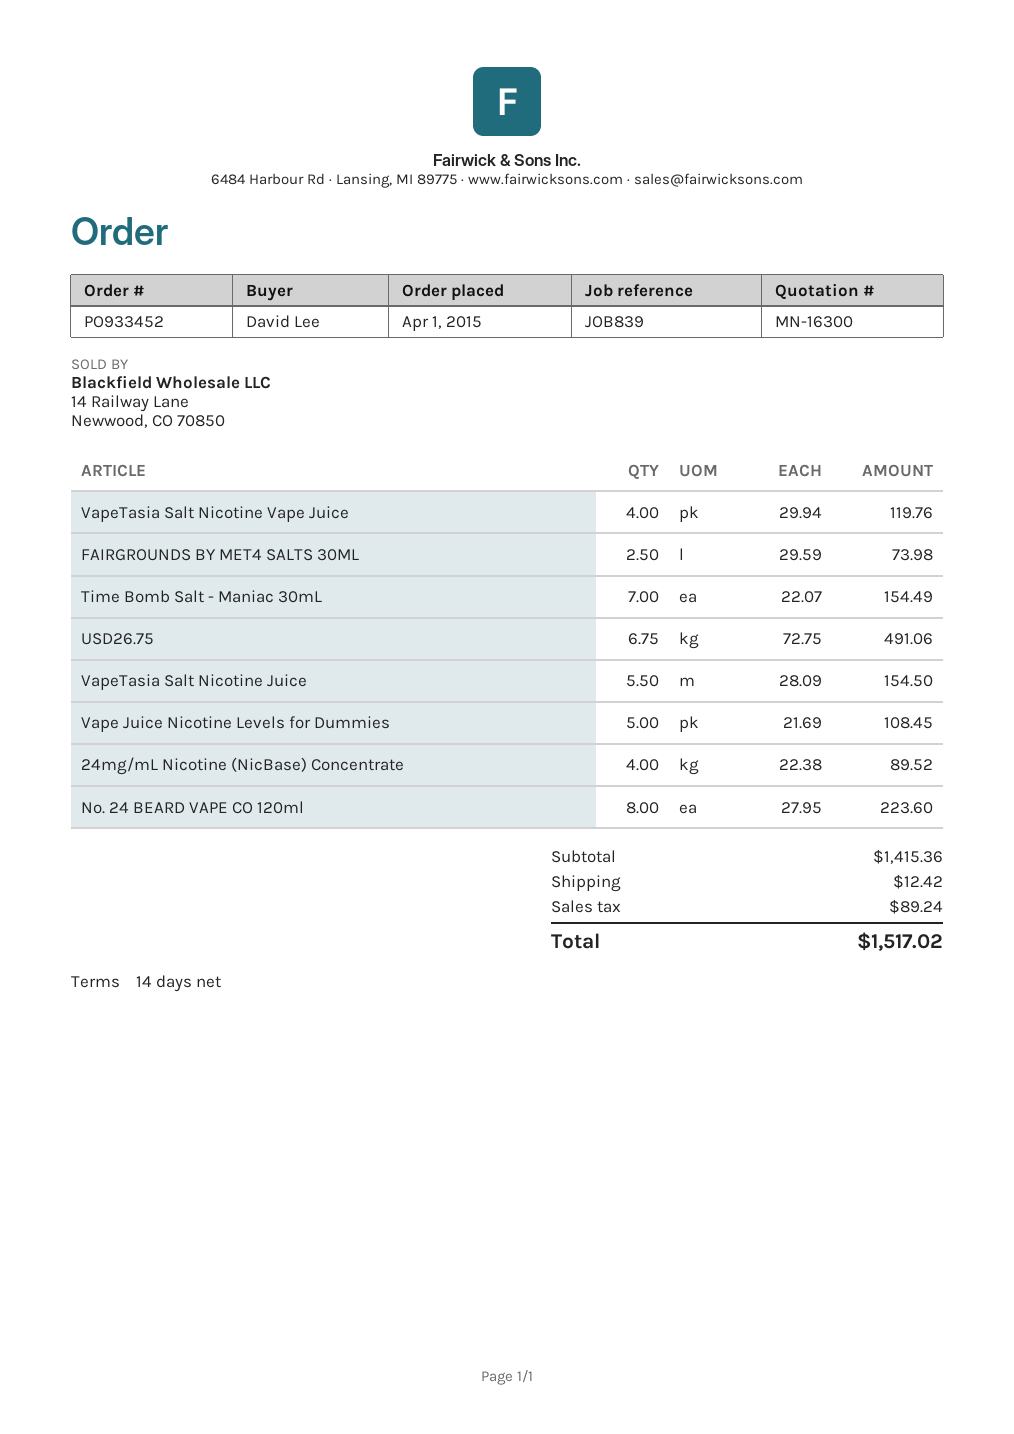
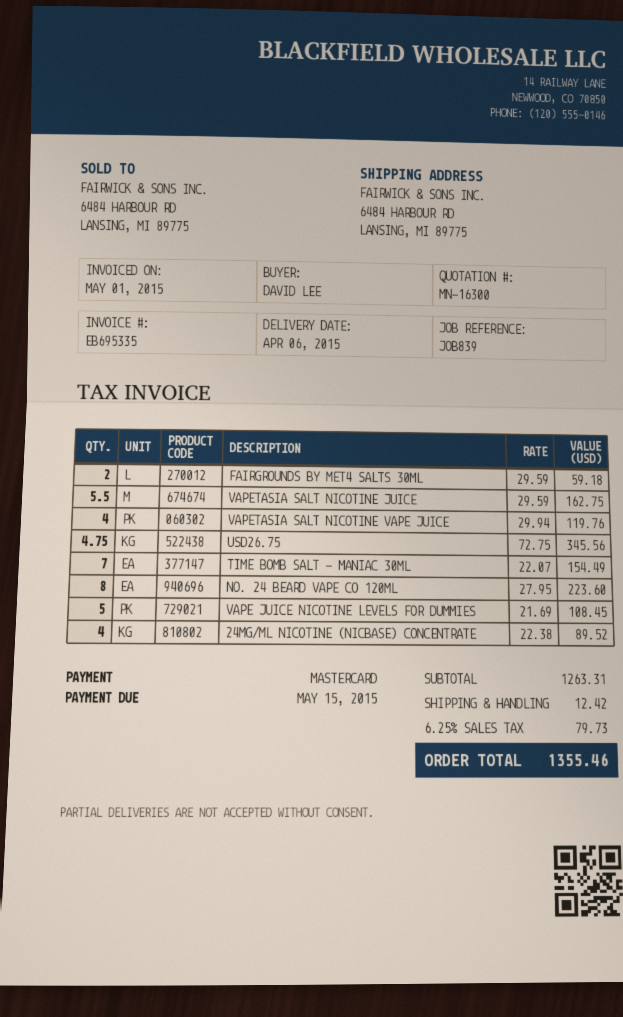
FAIRGROUNDS BY MET4 SALTS 30ML: 2.5 x 29.59 = 73.98 -> 2 x 29.59 = 59.18
USD26.75: 6.75 x 72.75 = 491.06 -> 4.75 x 72.75 = 345.56
VapeTasia Salt Nicotine Juice: 5.5 x 28.09 = 154.50 -> 5.5 x 29.59 = 162.75
subtotal: 1415.36 -> 1263.31
tax: 89.24 -> 79.73
total: 1517.02 -> 1355.46

